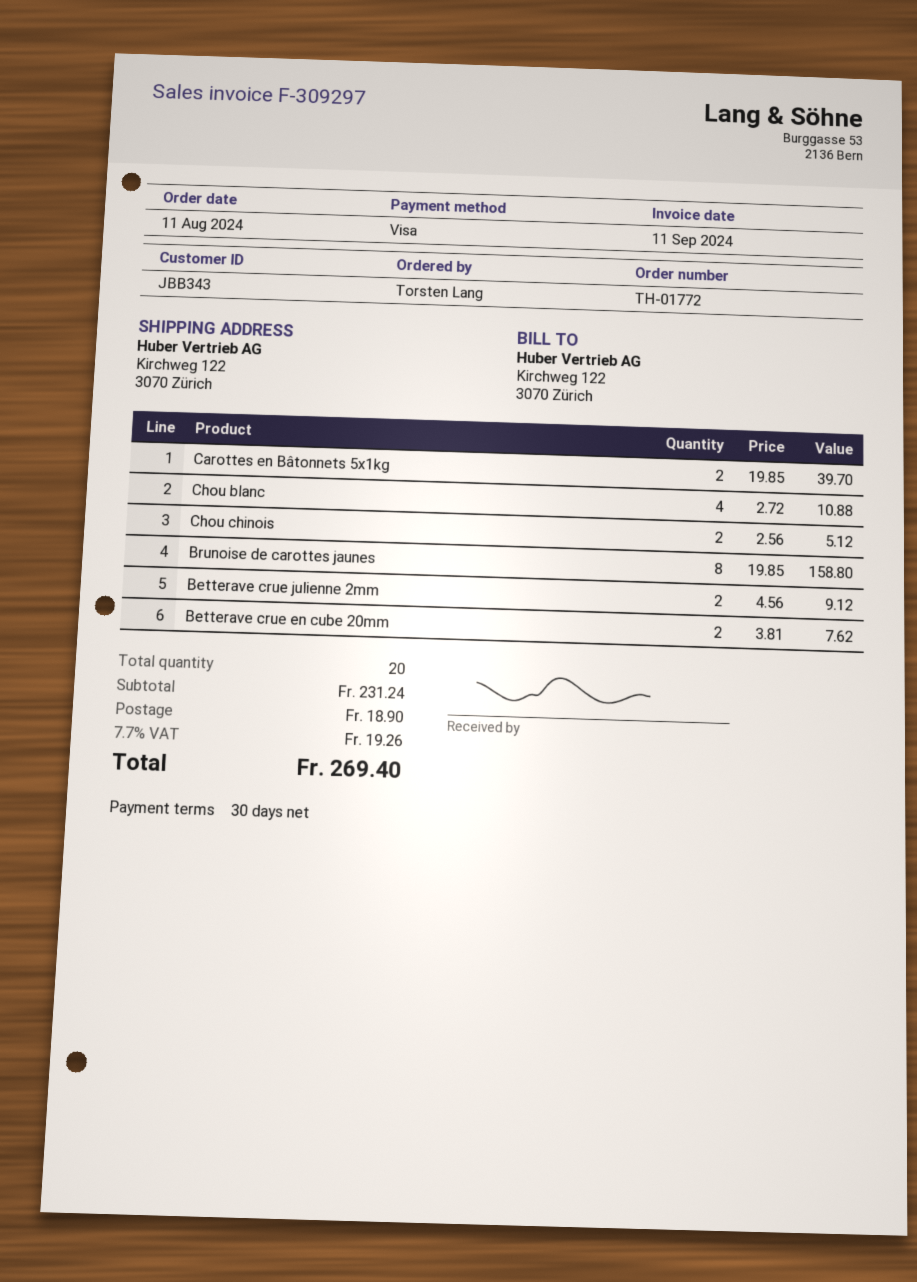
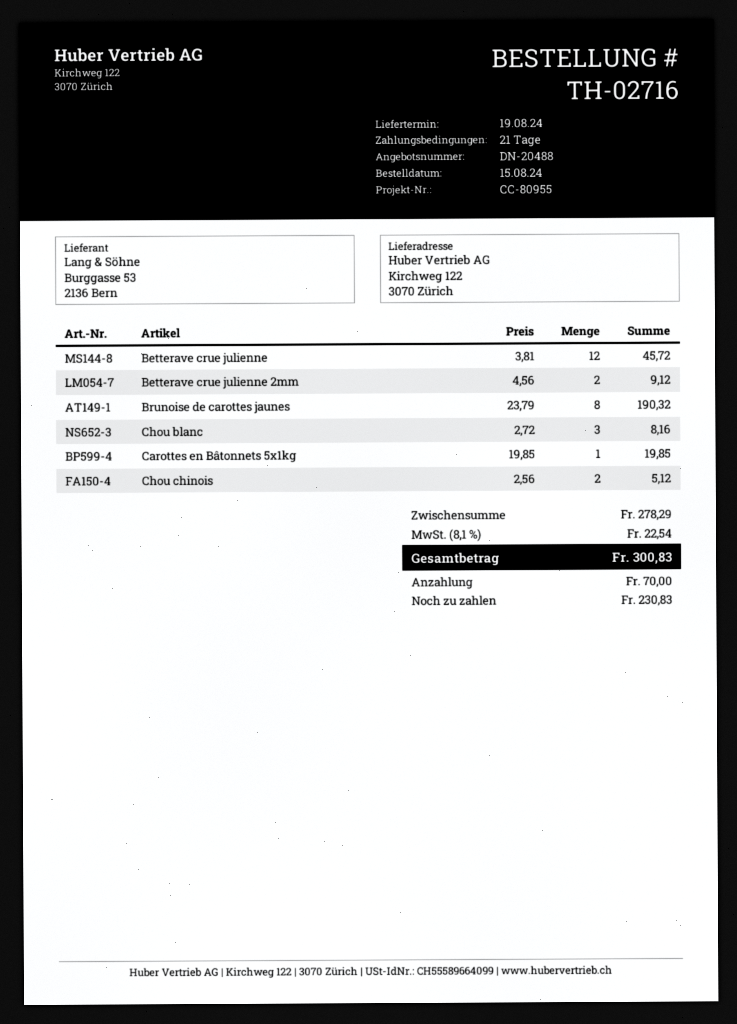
order number: TH-01772 -> TH-02716
order date: 2024-08-11 -> 2024-08-15
payment terms: 30 days -> 21 days
Carottes en Bâtonnets 5x1kg: 2 x 19.85 = 39.70 -> 1 x 19.85 = 19.85
Chou blanc: 4 x 2.72 = 10.88 -> 3 x 2.72 = 8.16
Brunoise de carottes jaunes: 8 x 19.85 = 158.80 -> 8 x 23.79 = 190.32
Betterave crue en cube 20mm: 2 x 3.81 = 7.62 -> none
Betterave crue julienne: none -> 12 x 3.81 = 45.72
subtotal: 231.24 -> 278.29
shipping: 18.90 -> none
tax: 7.7% = 19.26 -> 8.1% = 22.54
total: 269.40 -> 300.83

